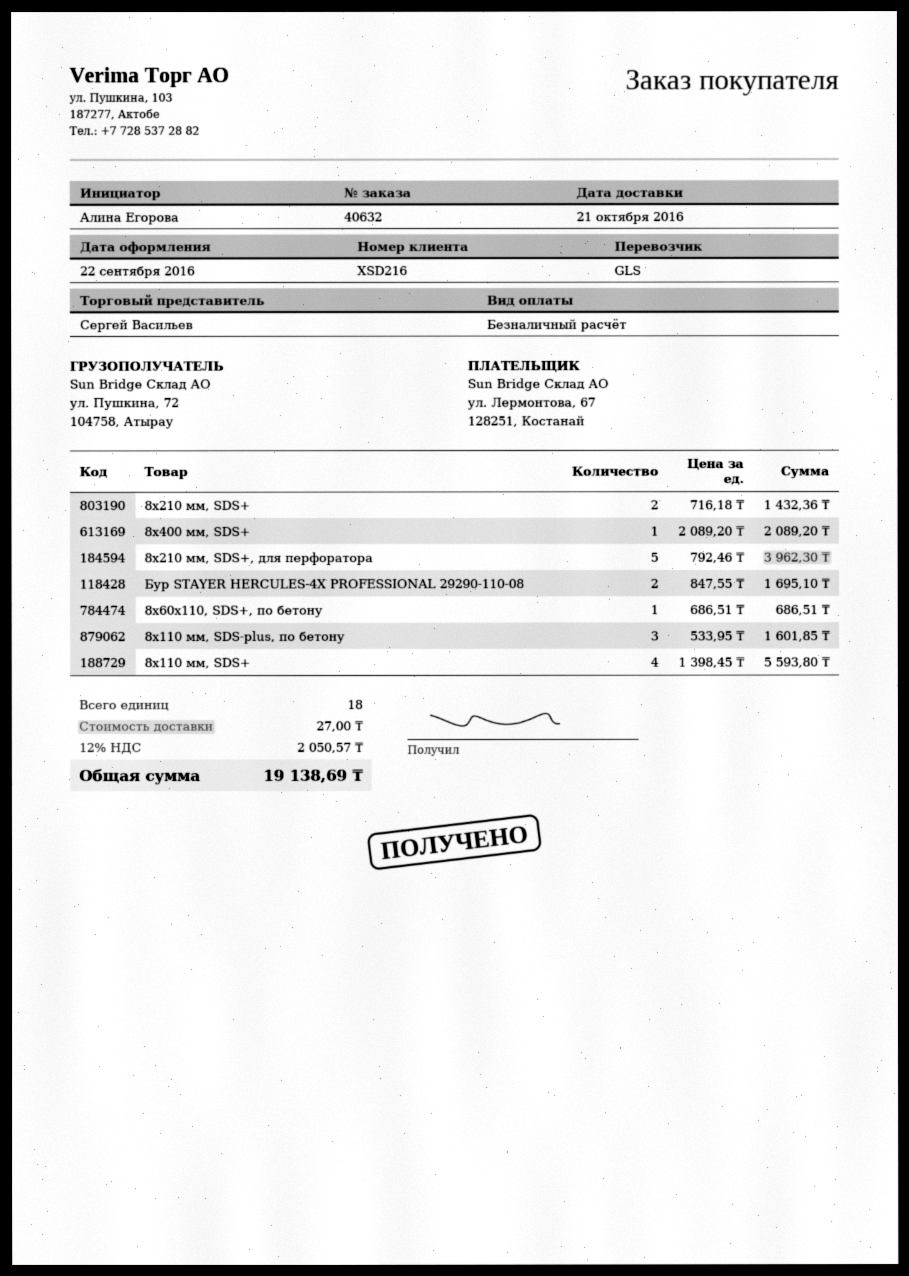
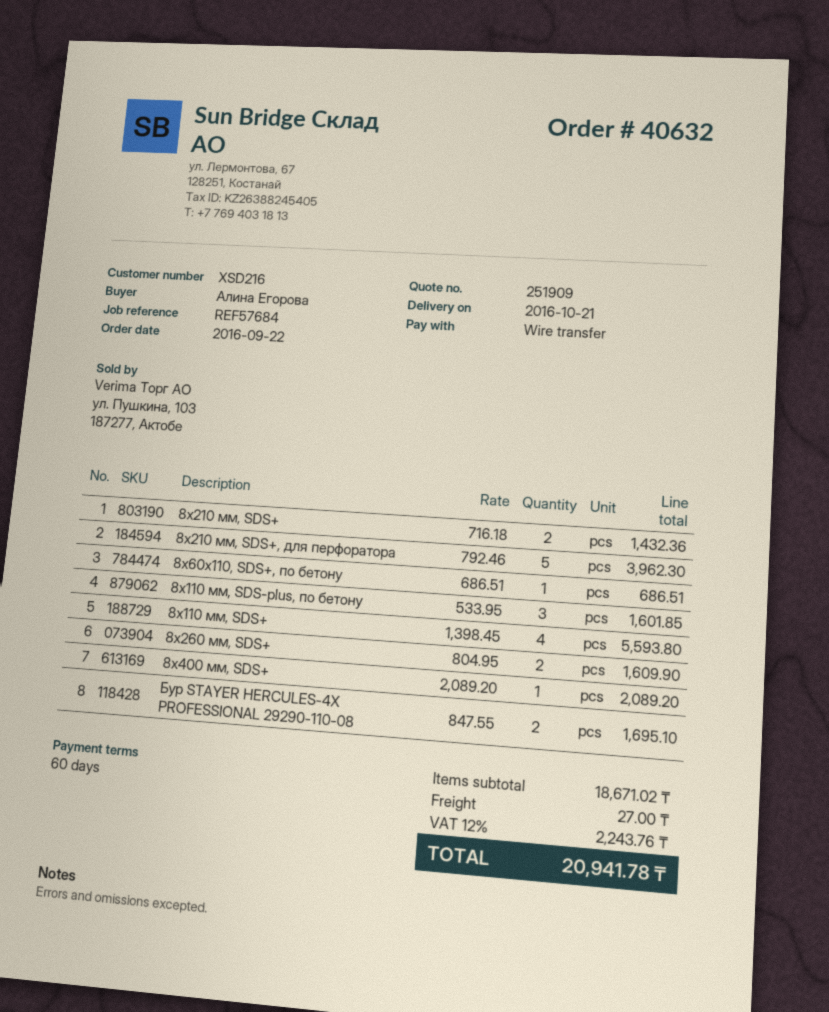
8x260 мм, SDS+: none -> 2 x 804.95 = 1609.90
tax: 12% = 2050.57 -> 12% = 2243.76
total: 19138.69 -> 20941.78

